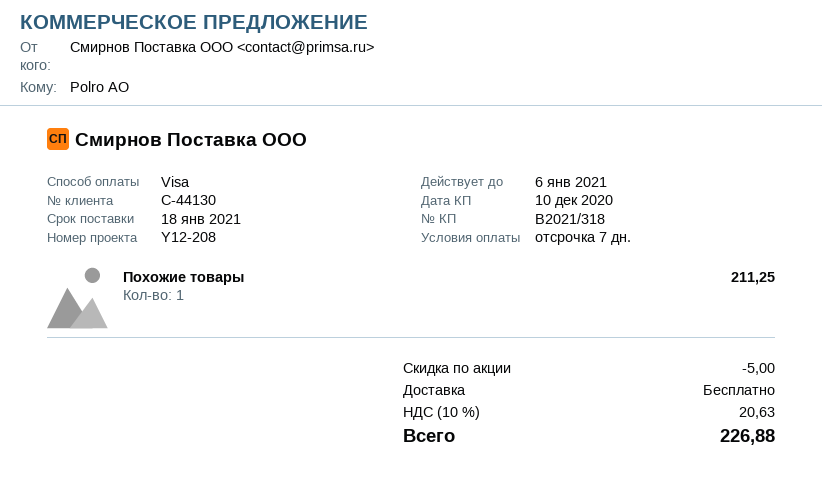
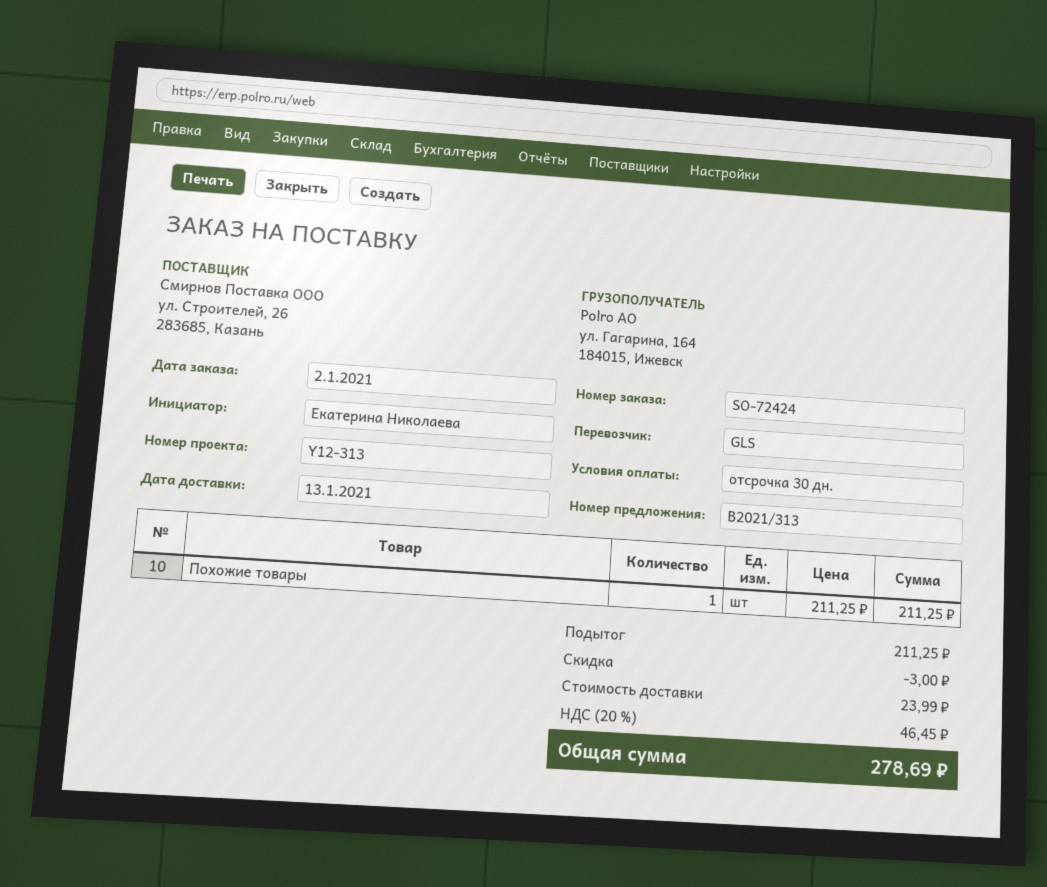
quote number: B2021/318 -> B2021/313
delivery date: 2021-01-18 -> 2021-01-13
payment terms: 7 days -> 30 days
reference: Y12-208 -> Y12-313
discount: 5.00 -> 3.00
shipping: 0.00 -> 23.99
tax: 10% = 20.63 -> 20% = 46.45
total: 226.88 -> 278.69

